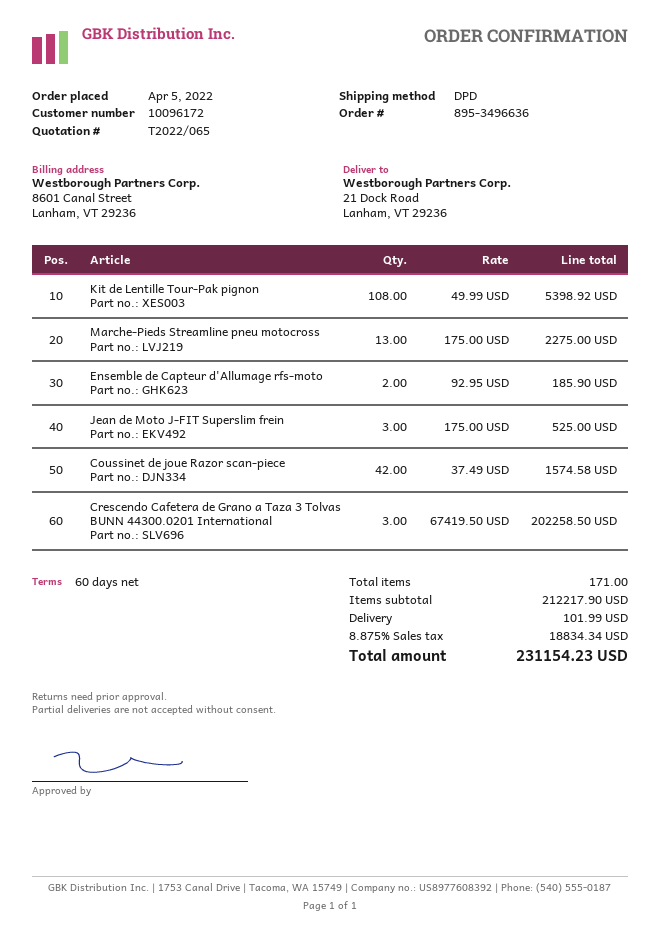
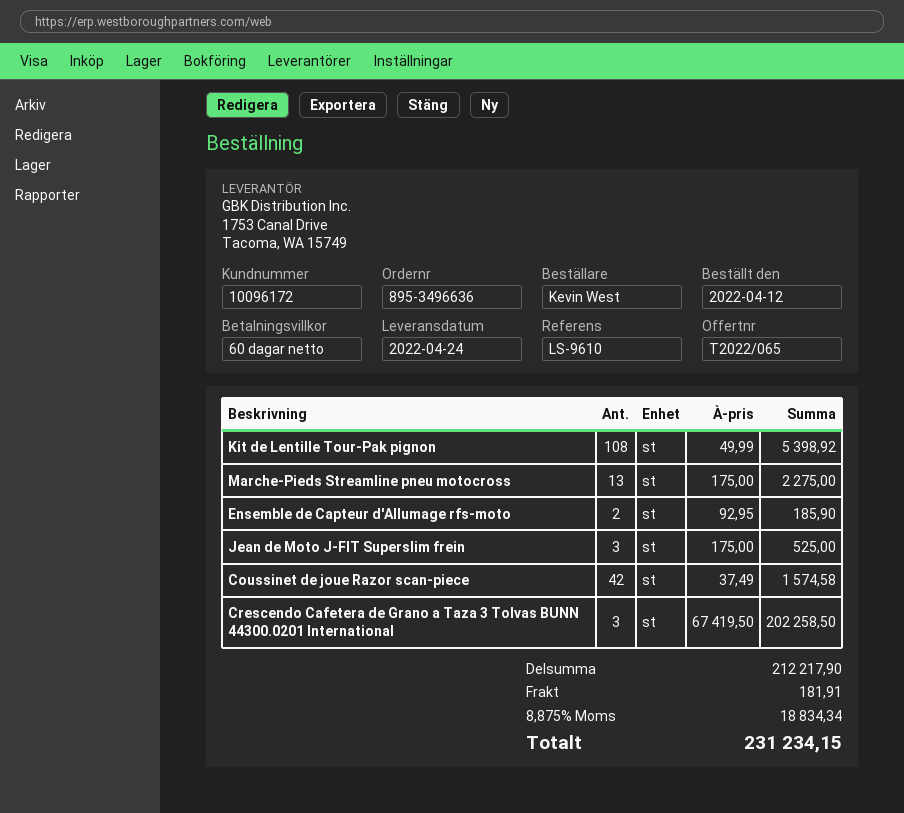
order date: 2022-04-05 -> 2022-04-12
shipping: 101.99 -> 181.91
total: 231154.23 -> 231234.15

